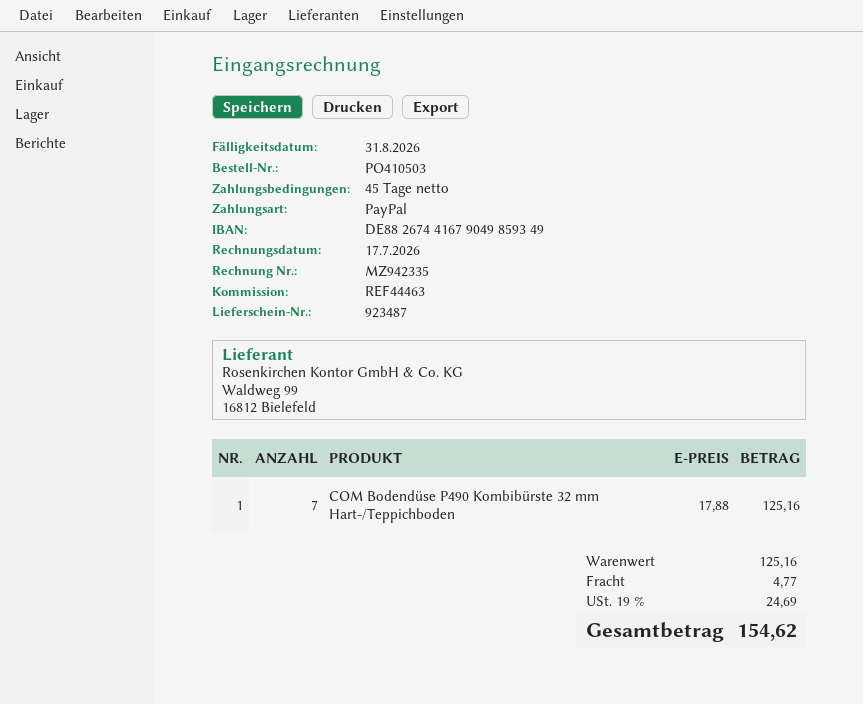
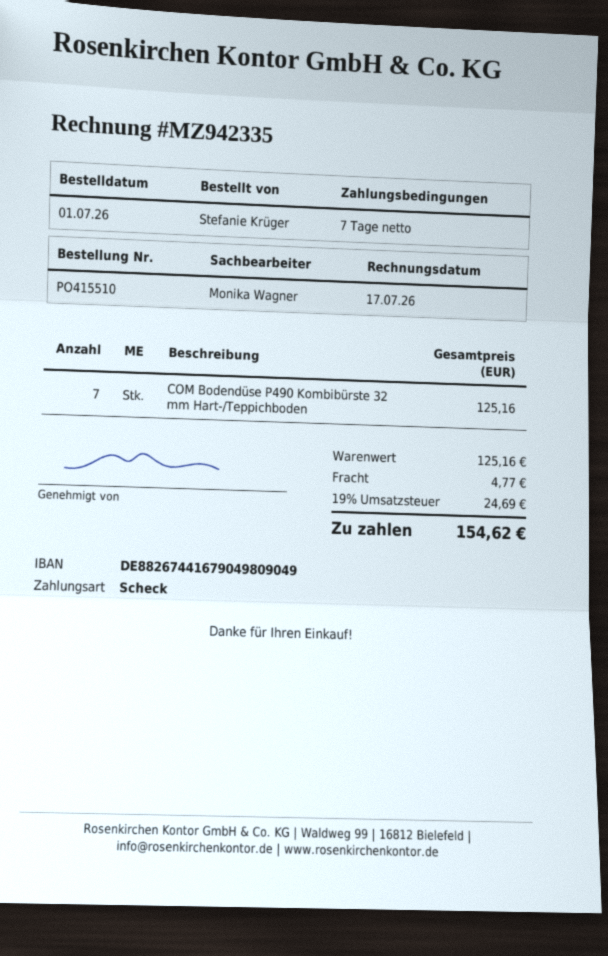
order number: PO410503 -> PO415510
payment terms: 45 days -> 7 days
payment method: PayPal -> cheque
bank account: DE88267441679049859349 -> DE88267441679049809049

